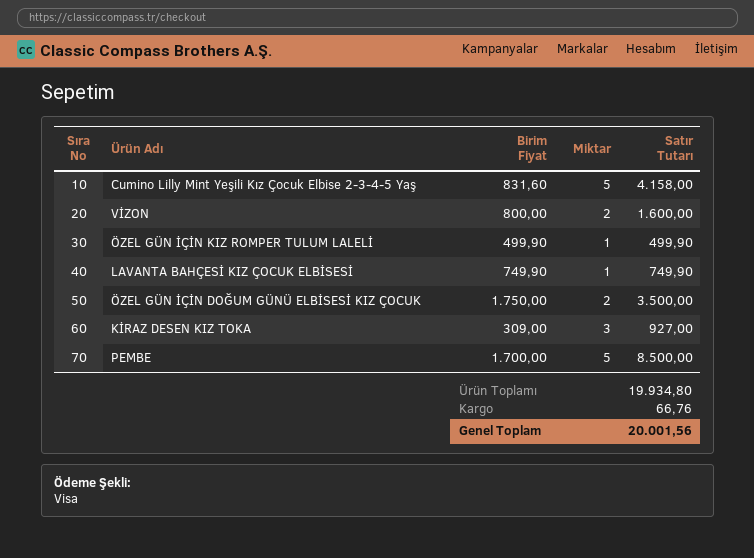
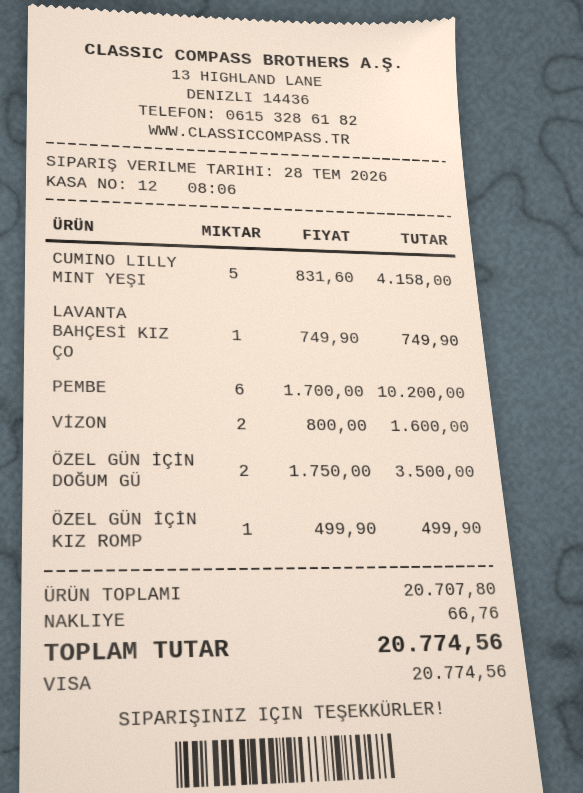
KİRAZ DESEN KIZ TOKA: 3 x 309.00 = 927.00 -> none
PEMBE: 5 x 1700.00 = 8500.00 -> 6 x 1700.00 = 10200.00
subtotal: 19934.80 -> 20707.80
total: 20001.56 -> 20774.56

